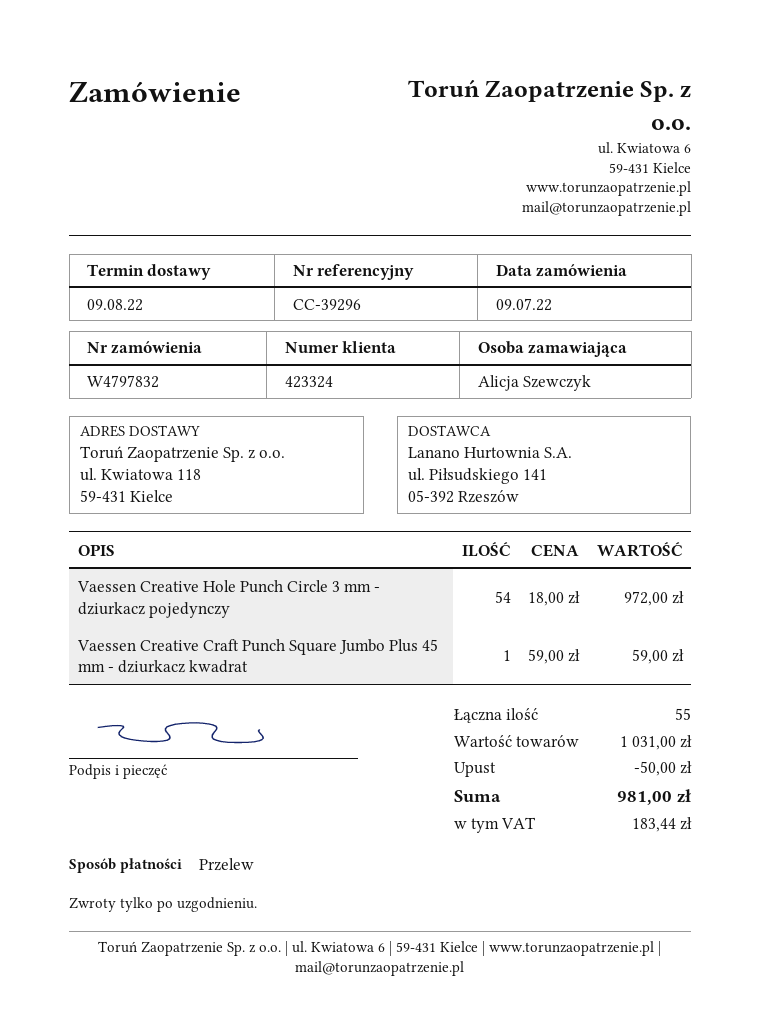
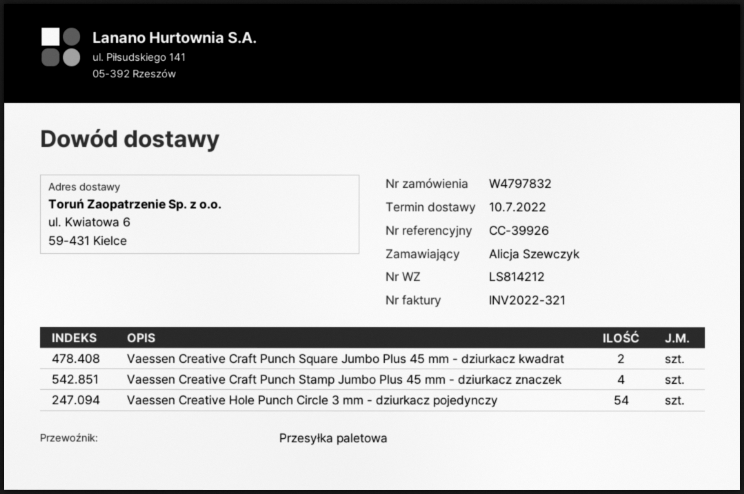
delivery date: 2022-08-09 -> 2022-07-10
reference: CC-39296 -> CC-39926
ship to: ul. Kwiatowa 118, 59-431 Kielce -> ul. Kwiatowa 6, 59-431 Kielce
Vaessen Creative Craft Punch Square Jumbo Plus 45 mm - dziurkacz kwadrat: 1 -> 2
Vaessen Creative Craft Punch Stamp Jumbo Plus 45 mm - dziurkacz znaczek: none -> 4

